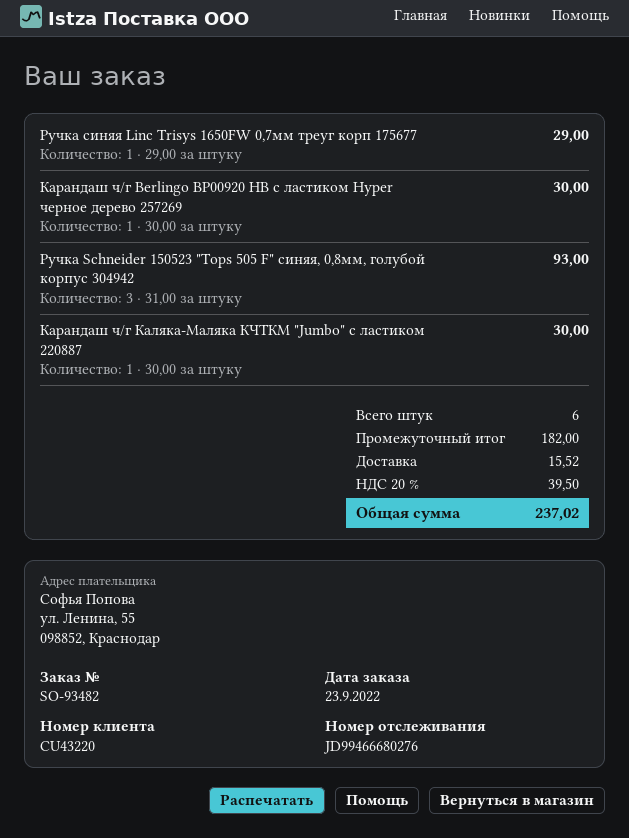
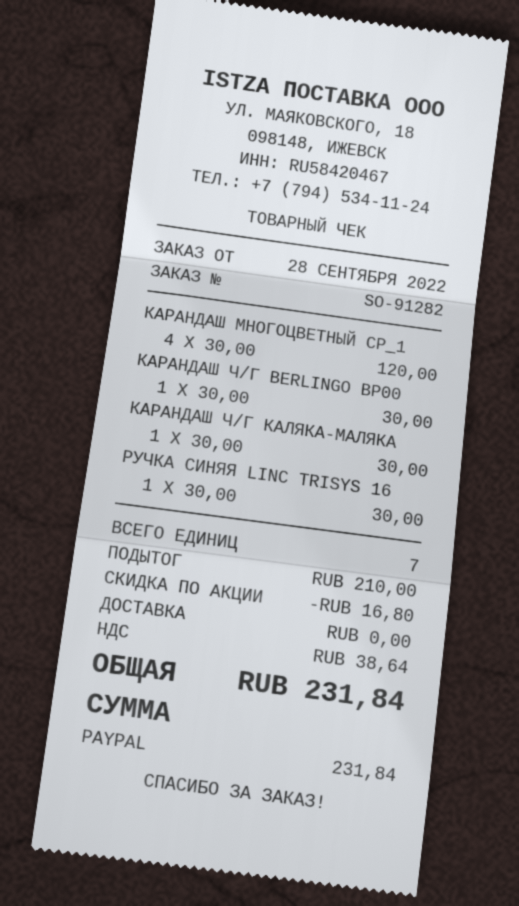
order number: SO-93482 -> SO-91282
order date: 2022-09-23 -> 2022-09-28
Ручка синяя Linc Trisys 1650FW 0,7мм треуг корп 175677: 1 x 29.00 = 29.00 -> 1 x 30.00 = 30.00
Ручка Schneider 150523 "Tops 505 F" синяя, 0,8мм, голубой корпус 304942: 3 x 31.00 = 93.00 -> none
КАРАНДАШ МНОГОЦВЕТНЫЙ CР_1: none -> 4 x 30.00 = 120.00
total quantity: 6 -> 7
subtotal: 182.00 -> 210.00
discount: none -> 16.80
shipping: 15.52 -> 0.00
tax: 39.50 -> 38.64
total: 237.02 -> 231.84

